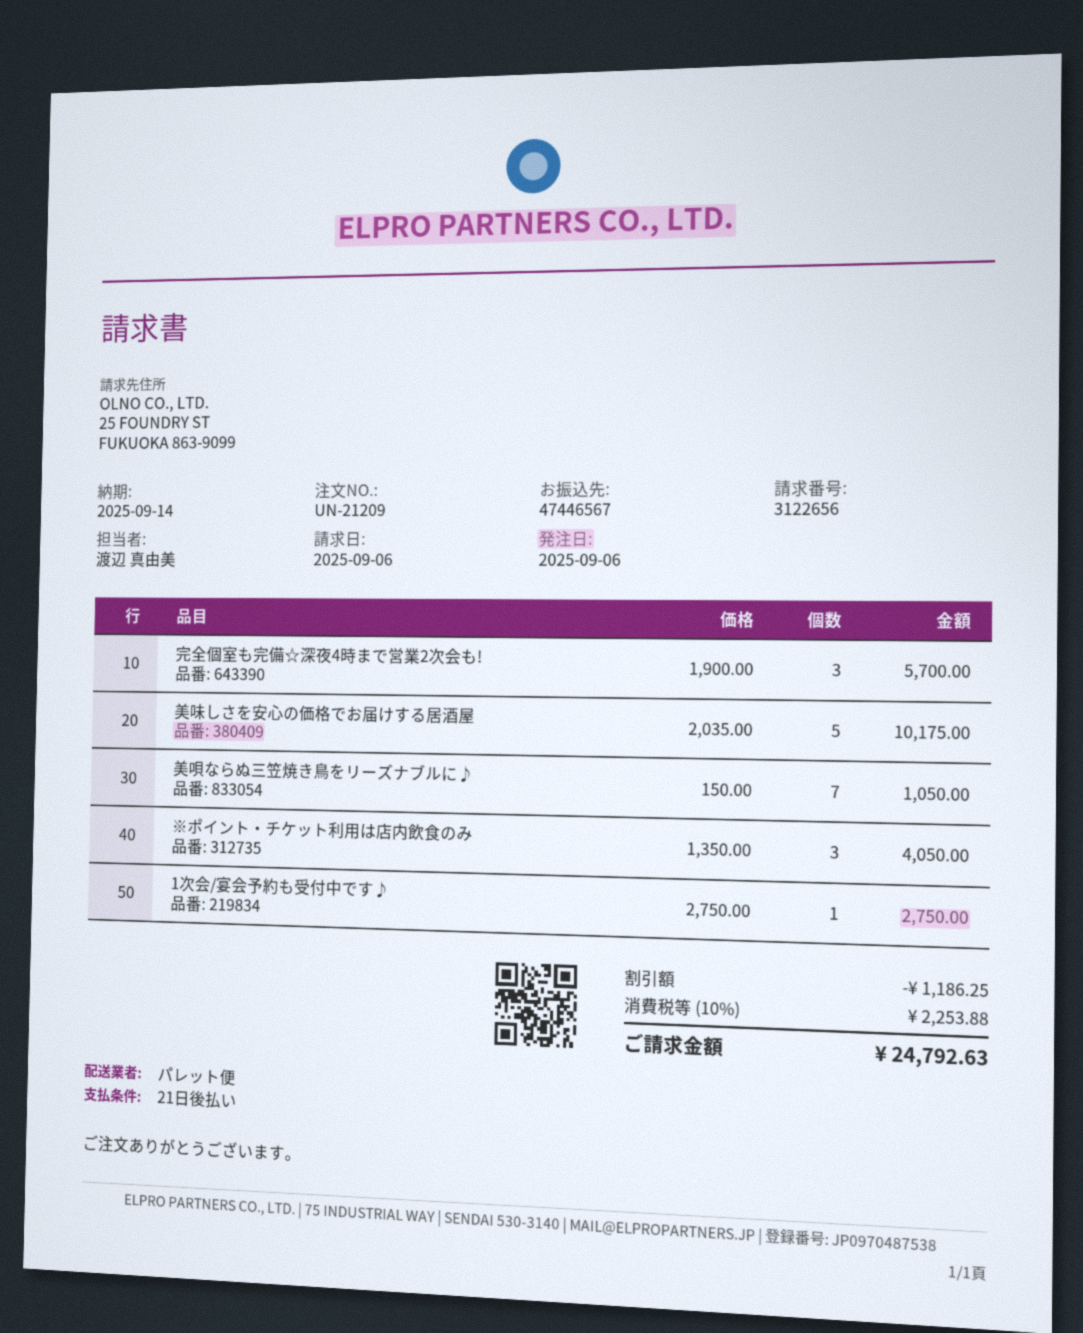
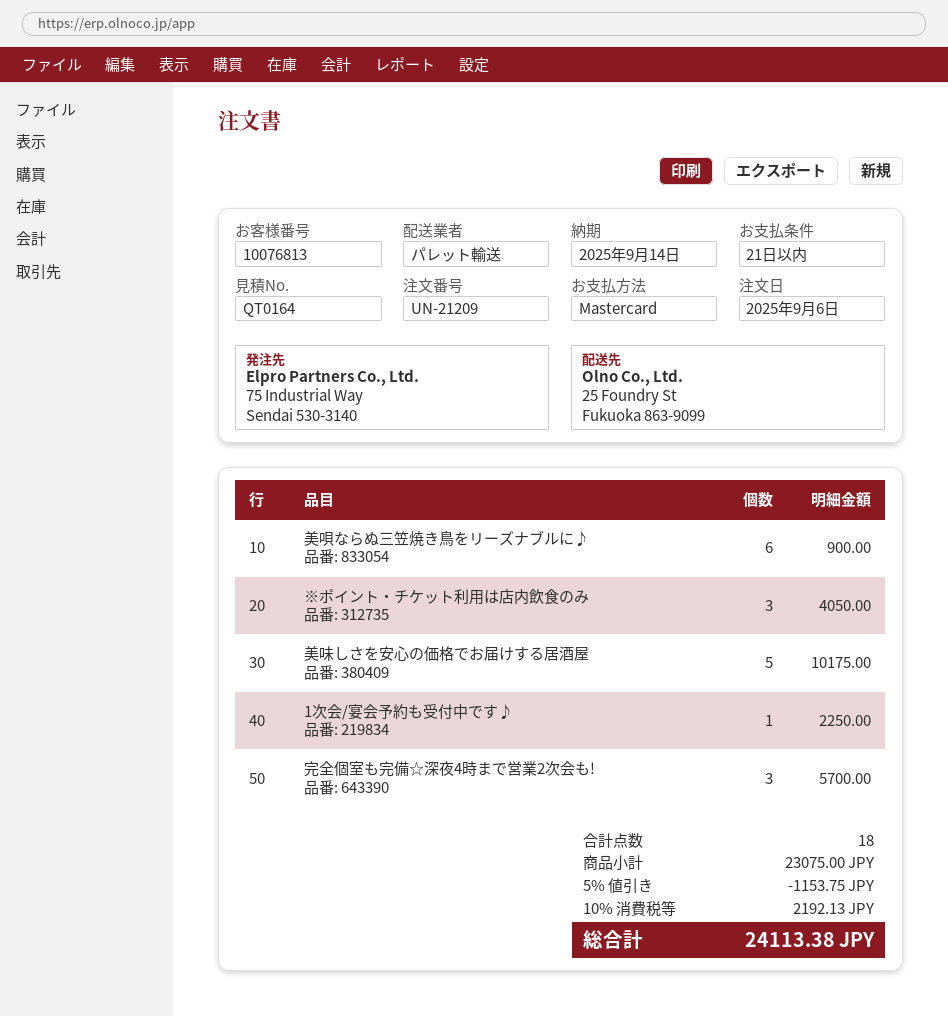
美唄ならぬ三笠焼き鳥をリーズナブルに♪: 7 for 1050.00 -> 6 for 900.00
1次会/宴会予約も受付中です♪: 1 for 2750.00 -> 1 for 2250.00
discount: 1186.25 -> 1153.75
tax: 10% = 2253.88 -> 10% = 2192.13
total: 24792.63 -> 24113.38

